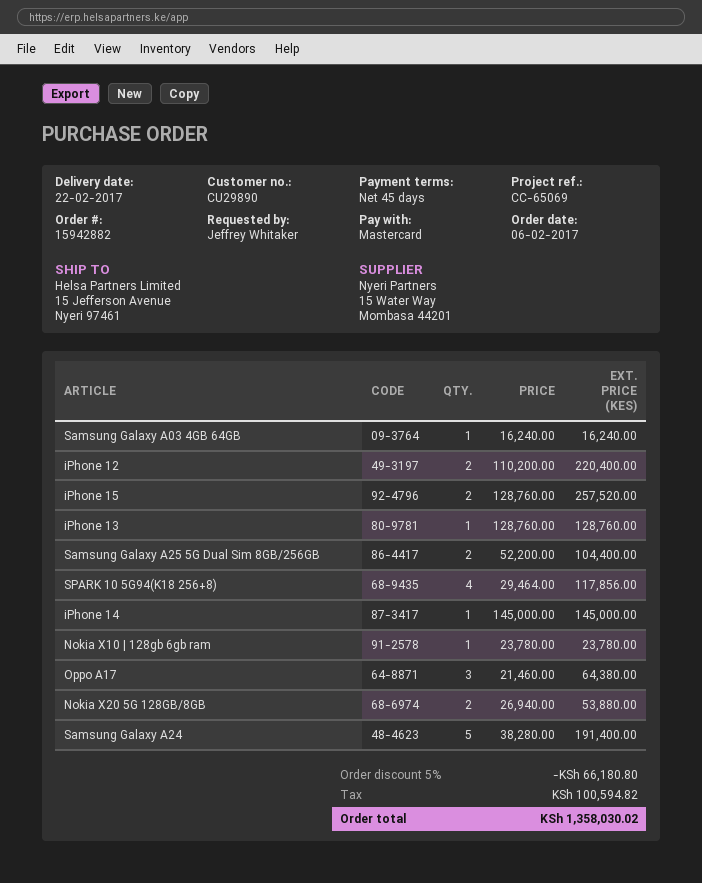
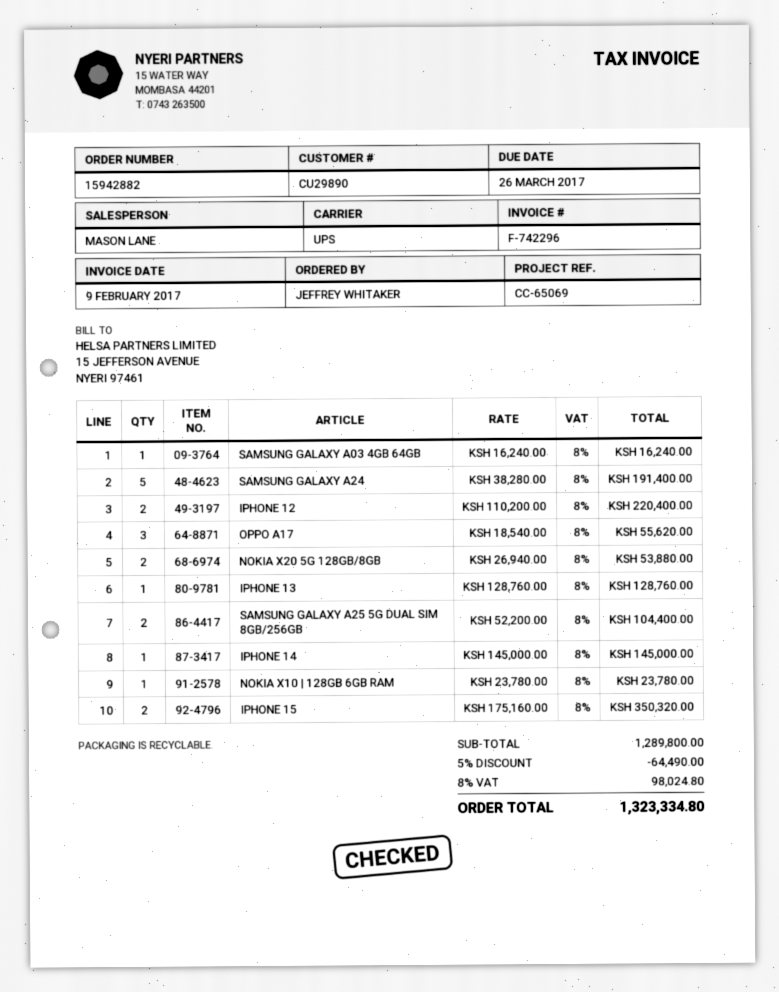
iPhone 15: 2 x 128760.00 = 257520.00 -> 2 x 175160.00 = 350320.00
SPARK 10 5G94(K18 256+8): 4 x 29464.00 = 117856.00 -> none
Oppo A17: 3 x 21460.00 = 64380.00 -> 3 x 18540.00 = 55620.00
discount: 5% = 66180.80 -> 5% = 64490.00
tax: 100594.82 -> 98024.80
total: 1358030.02 -> 1323334.80

